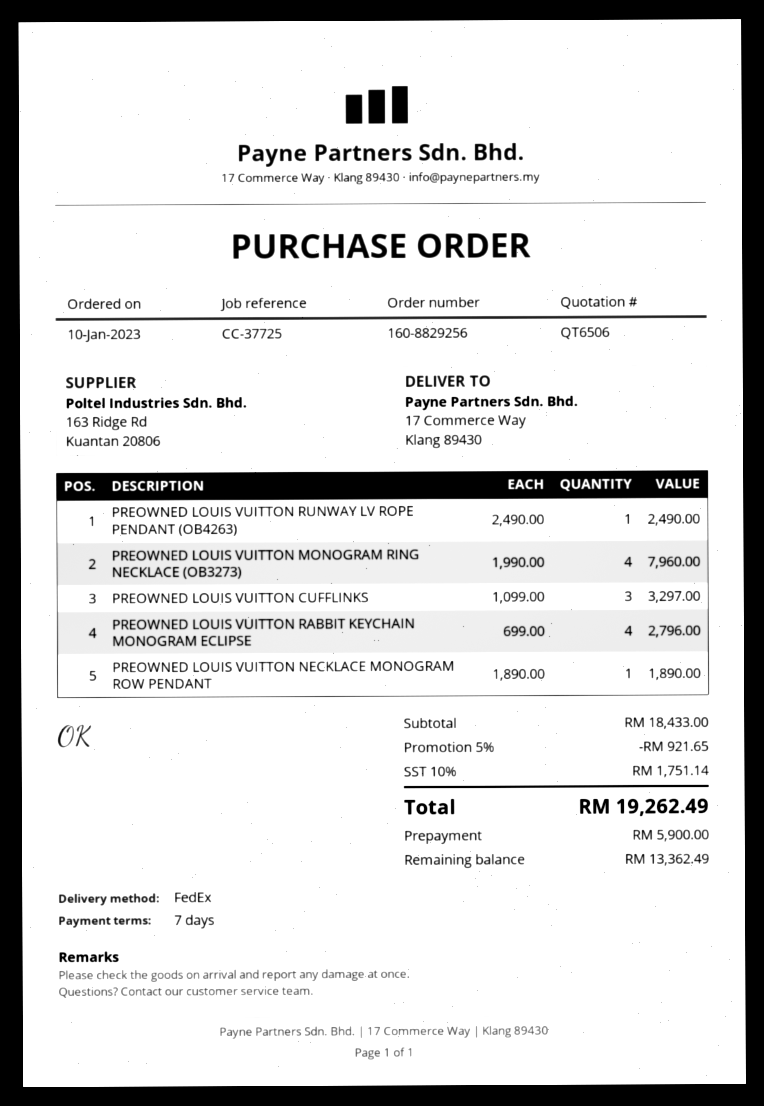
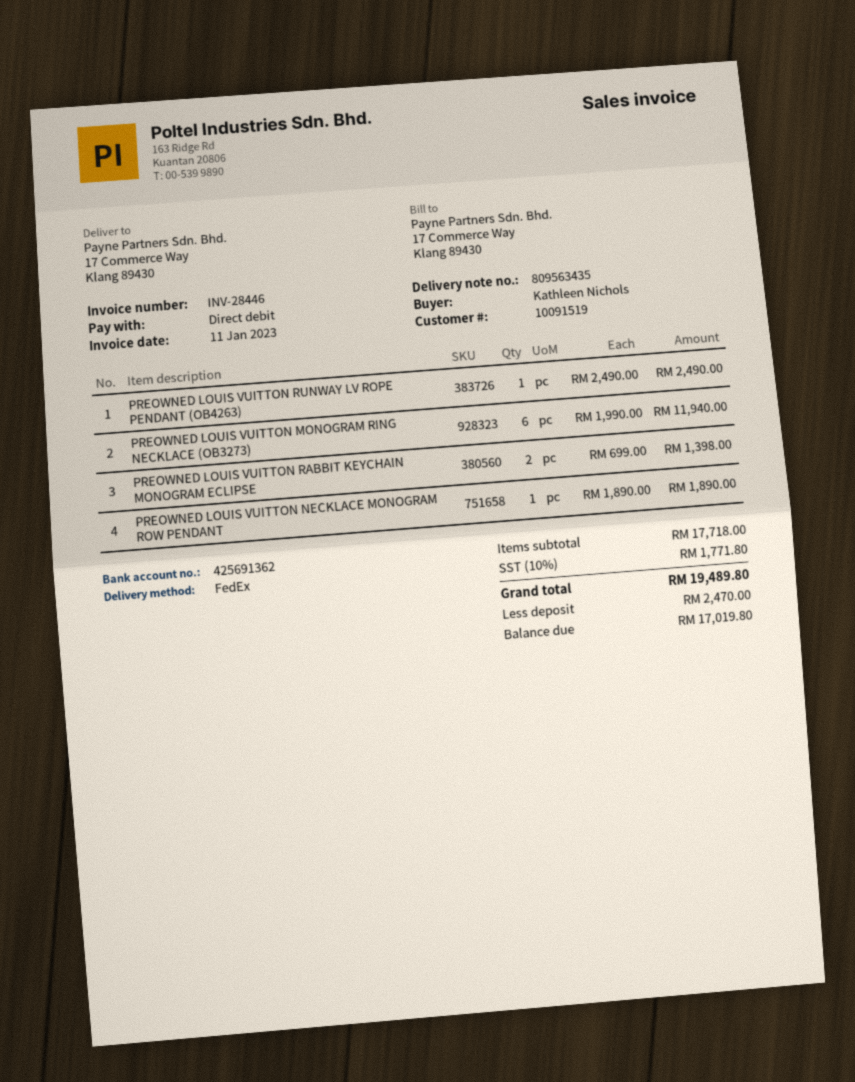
PREOWNED LOUIS VUITTON MONOGRAM RING NECKLACE (OB3273): 4 x 1990.00 = 7960.00 -> 6 x 1990.00 = 11940.00
PREOWNED LOUIS VUITTON CUFFLINKS: 3 x 1099.00 = 3297.00 -> none
PREOWNED LOUIS VUITTON RABBIT KEYCHAIN MONOGRAM ECLIPSE: 4 x 699.00 = 2796.00 -> 2 x 699.00 = 1398.00
subtotal: 18433.00 -> 17718.00
discount: 5% = 921.65 -> none
tax: 10% = 1751.14 -> 10% = 1771.80
total: 19262.49 -> 19489.80
deposit: 5900.00 -> 2470.00
balance: 13362.49 -> 17019.80

